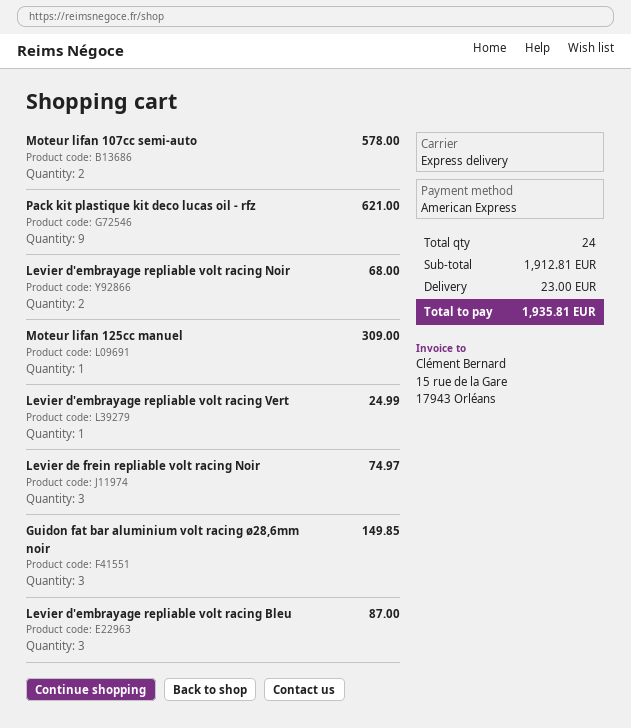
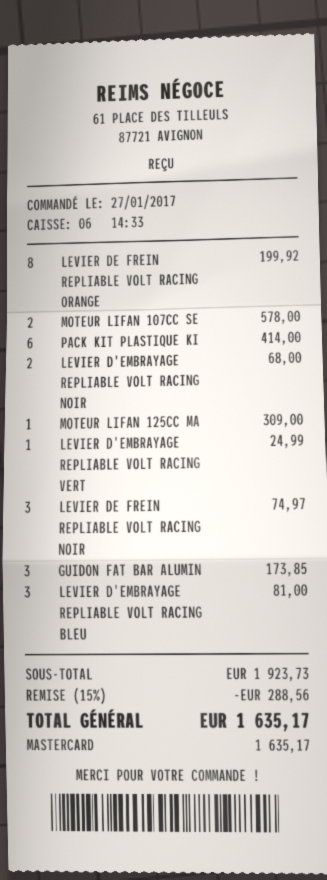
payment method: American Express -> Mastercard
Pack kit plastique kit deco lucas oil - rfz: 9 for 621.00 -> 6 for 414.00
Guidon fat bar aluminium volt racing ø28,6mm noir: 3 for 149.85 -> 3 for 173.85
Levier d'embrayage repliable volt racing Bleu: 3 for 87.00 -> 3 for 81.00
LEVIER DE FREIN REPLIABLE VOLT RACING ORANGE: none -> 8 for 199.92
subtotal: 1912.81 -> 1923.73
discount: none -> 15% = 288.56
shipping: 23.00 -> none
total: 1935.81 -> 1635.17

